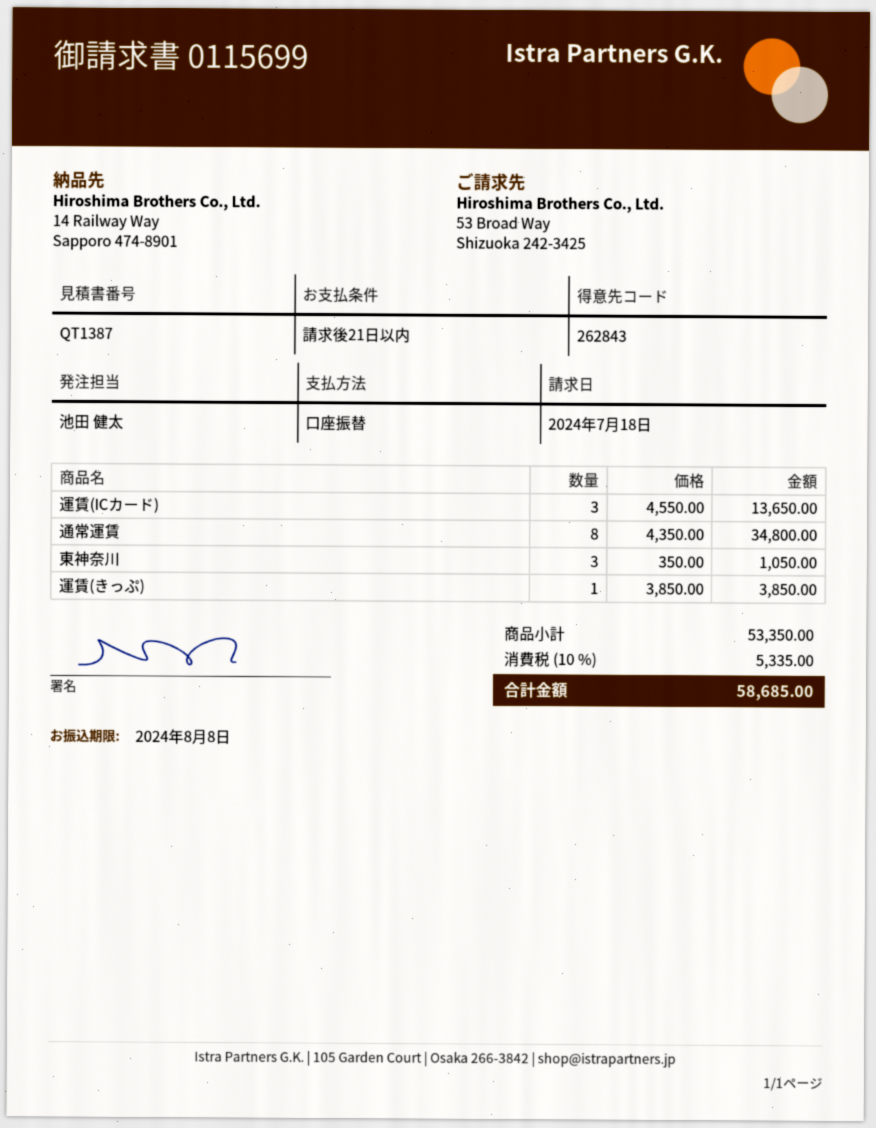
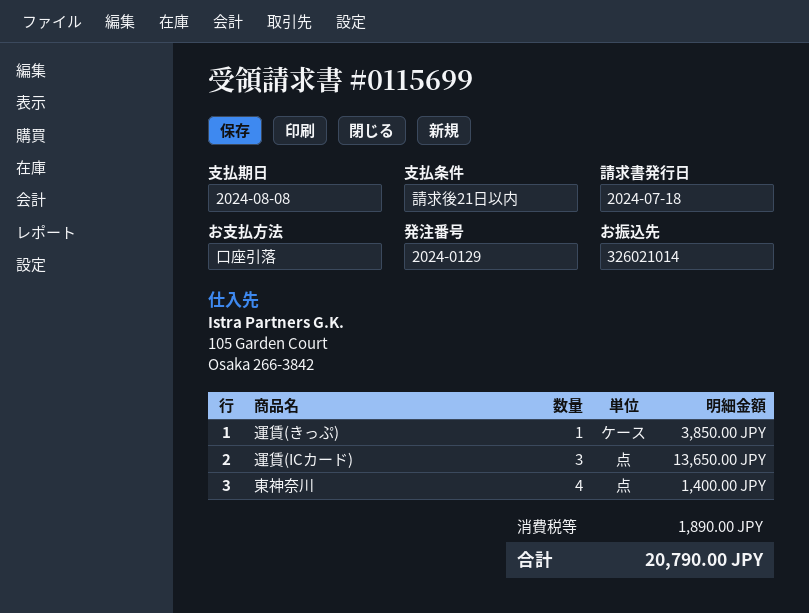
通常運賃: 8 for 34800.00 -> none
東神奈川: 3 for 1050.00 -> 4 for 1400.00
tax: 5335.00 -> 1890.00
total: 58685.00 -> 20790.00

